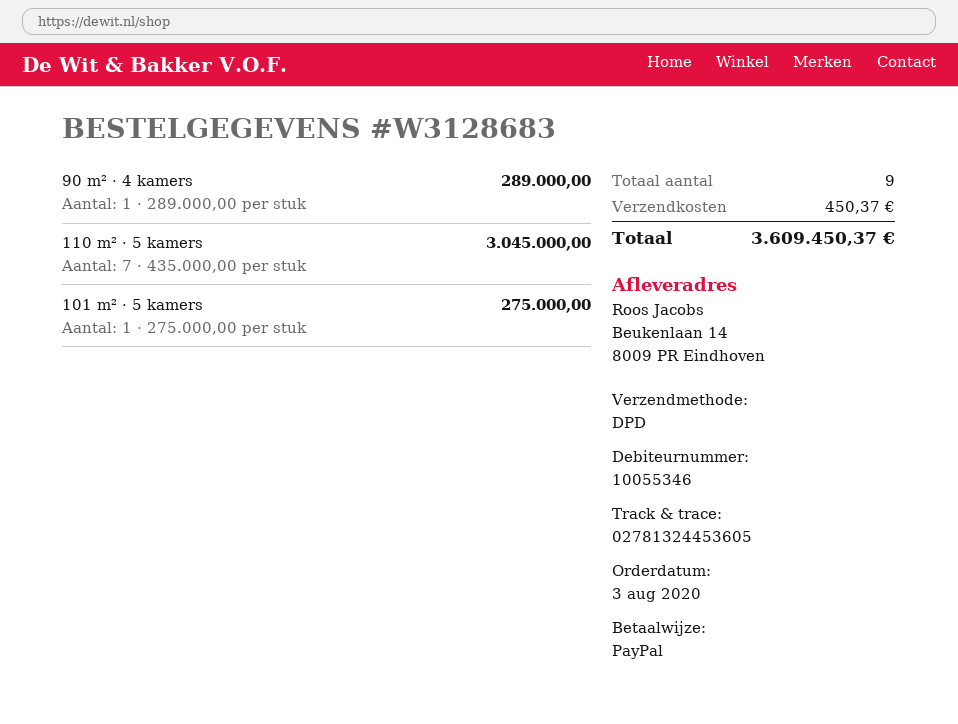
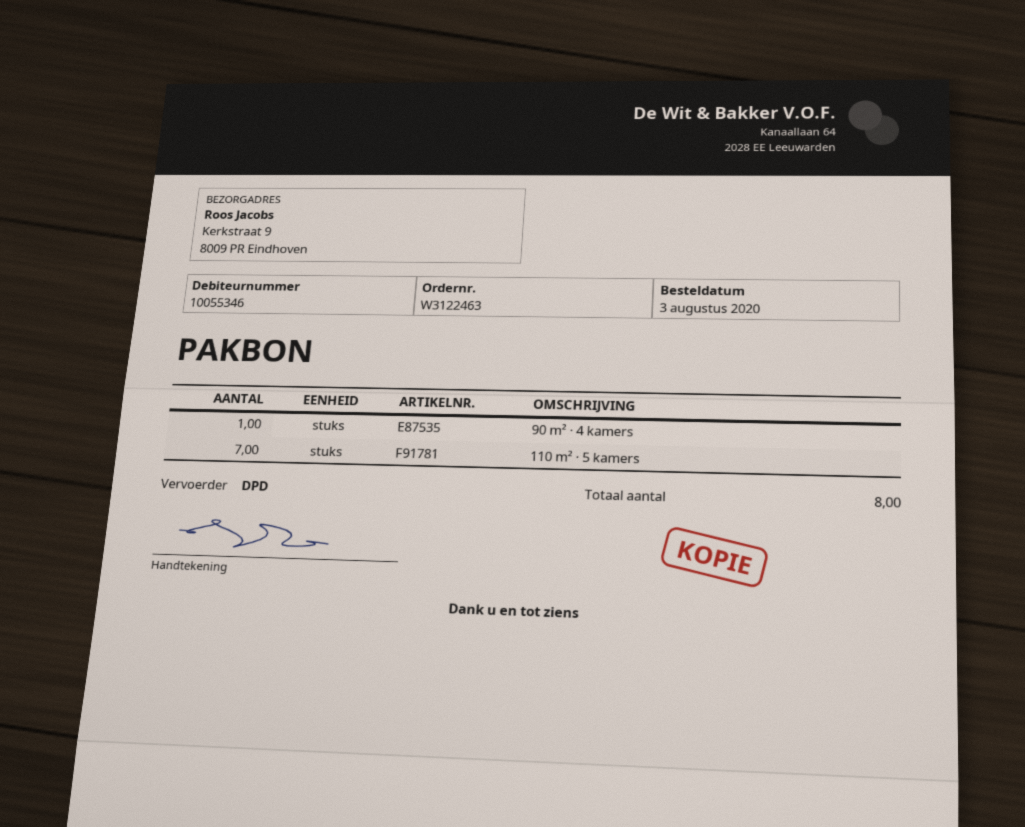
order number: W3128683 -> W3122463
ship to: Beukenlaan 14, 8009 PR Eindhoven -> Kerkstraat 9, 8009 PR Eindhoven
101 m² · 5 kamers: 1 -> none
total quantity: 9 -> 8

